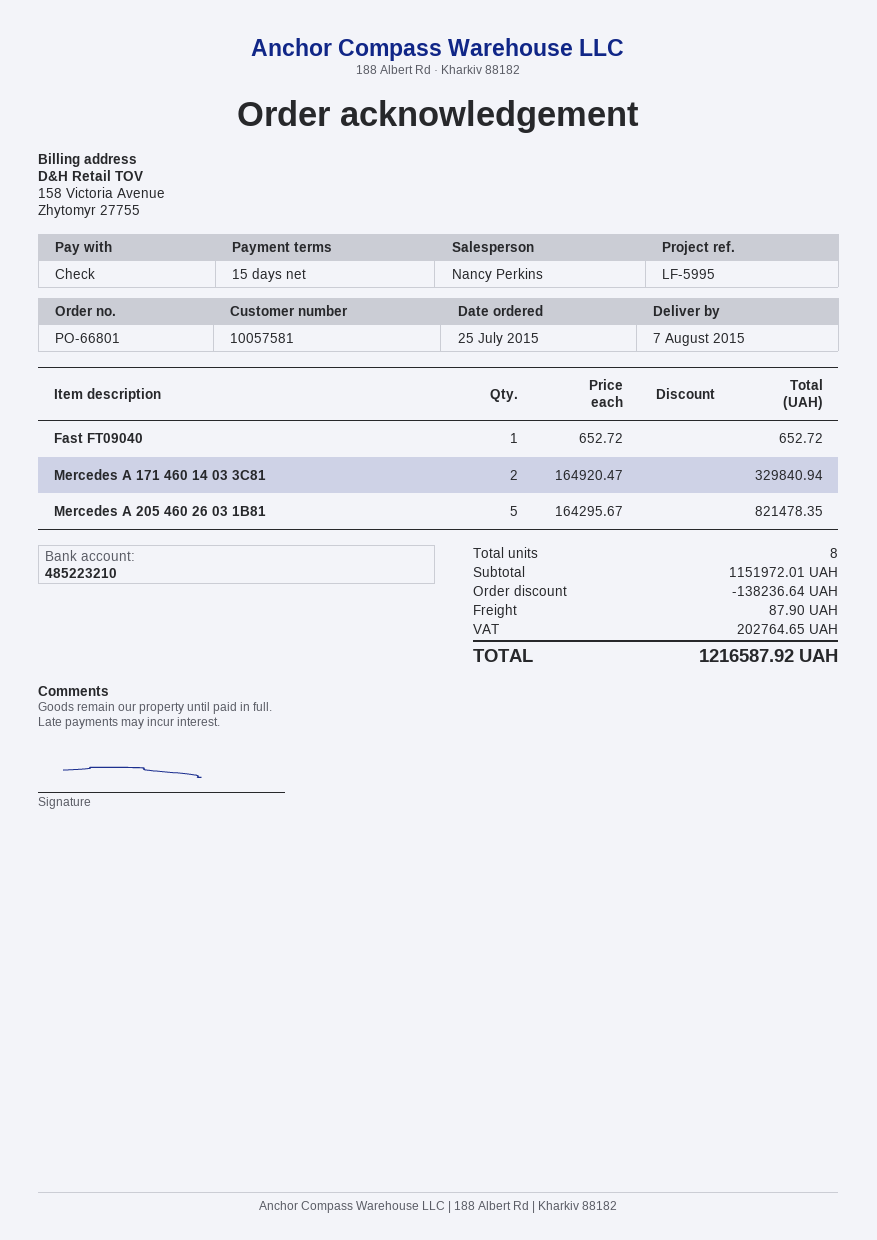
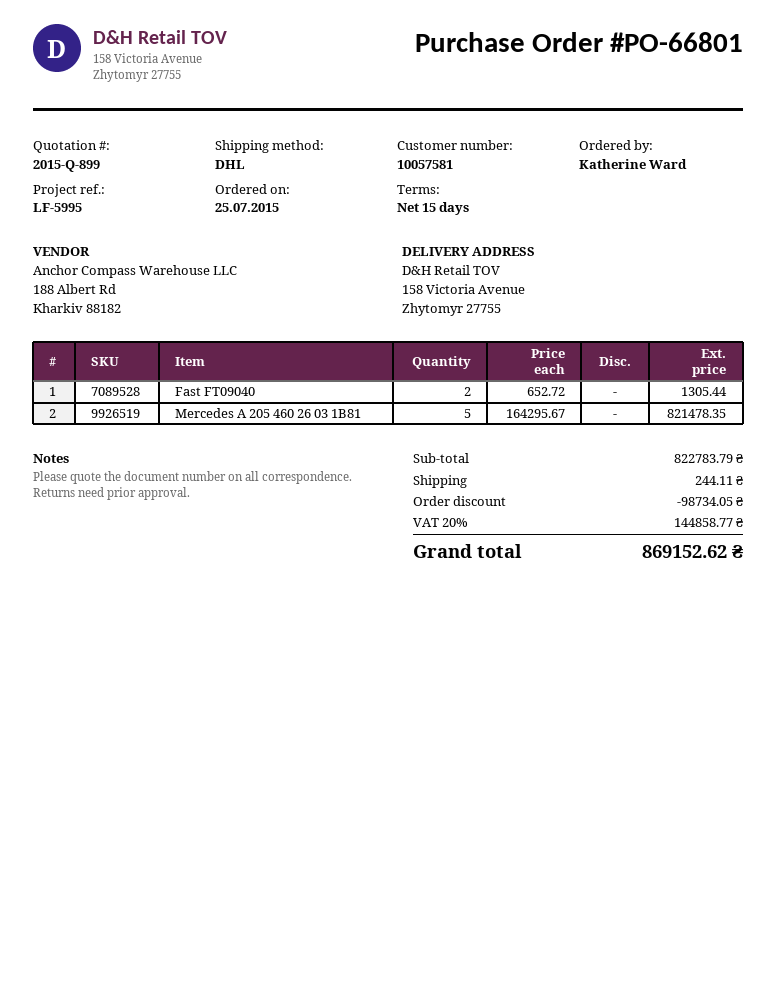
Fast FT09040: 1 x 652.72 = 652.72 -> 2 x 652.72 = 1305.44
Mercedes A 171 460 14 03 3C81: 2 x 164920.47 = 329840.94 -> none
subtotal: 1151972.01 -> 822783.79
discount: 138236.64 -> 98734.05
shipping: 87.90 -> 244.11
tax: 202764.65 -> 144858.77
total: 1216587.92 -> 869152.62

